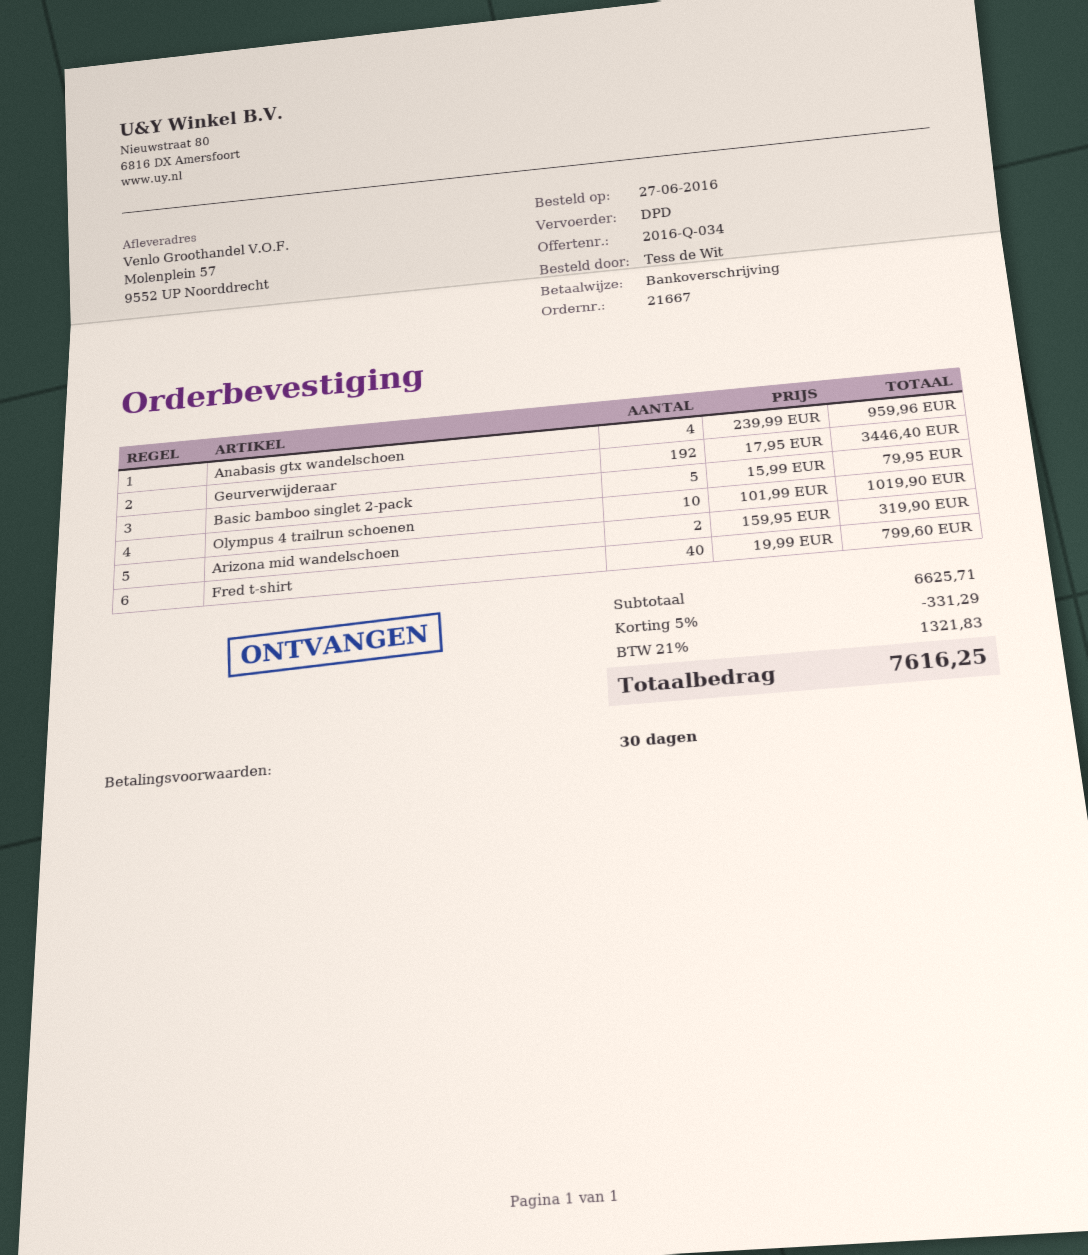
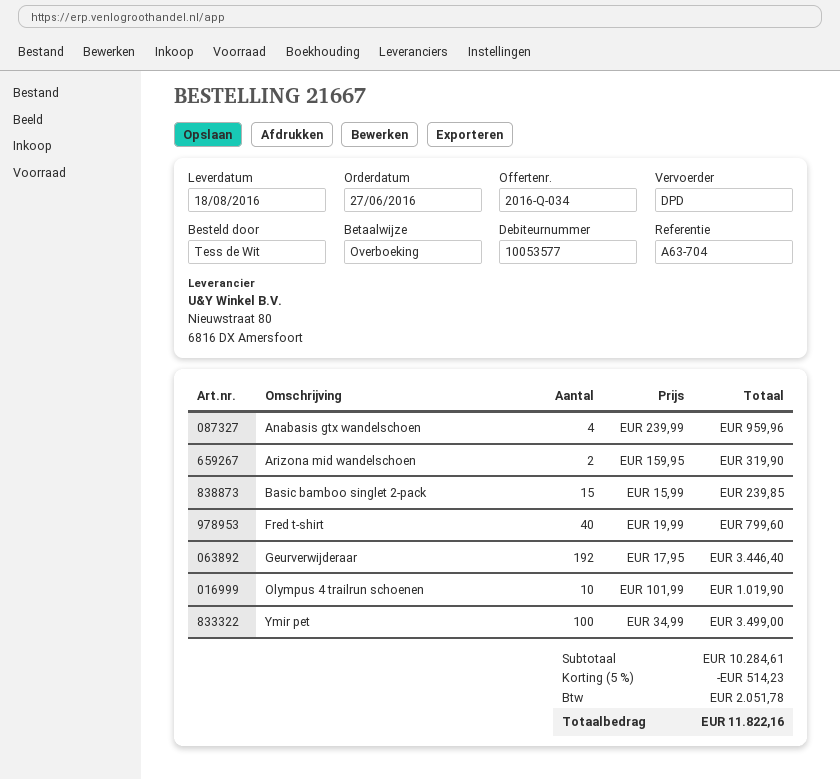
Basic bamboo singlet 2-pack: 5 x 15.99 = 79.95 -> 15 x 15.99 = 239.85
Ymir pet: none -> 100 x 34.99 = 3499.00
subtotal: 6625.71 -> 10284.61
discount: 5% = 331.29 -> 5% = 514.23
tax: 1321.83 -> 2051.78
total: 7616.25 -> 11822.16

